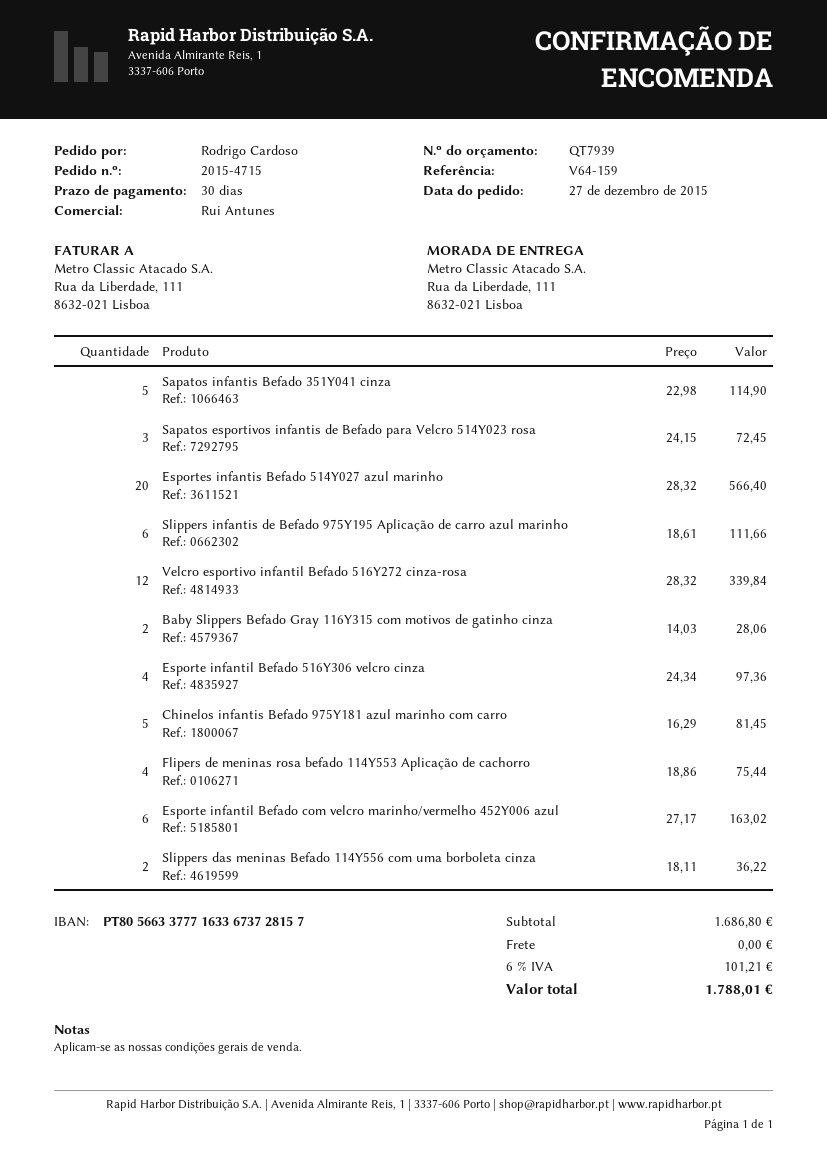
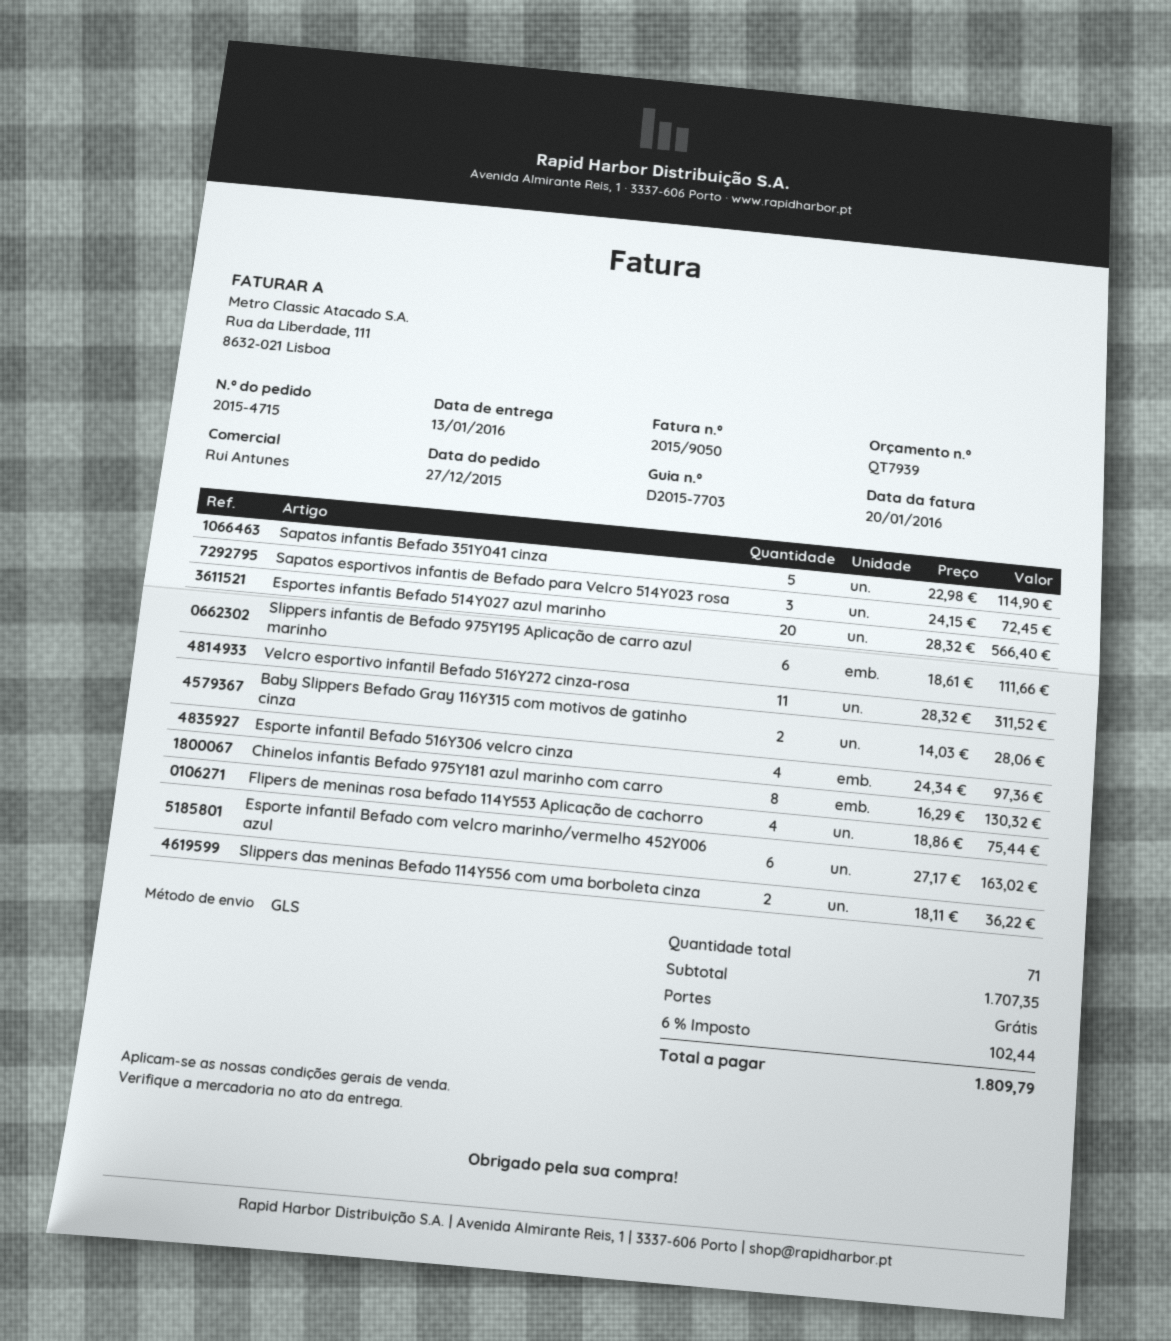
Velcro esportivo infantil Befado 516Y272 cinza-rosa: 12 x 28.32 = 339.84 -> 11 x 28.32 = 311.52
Chinelos infantis Befado 975Y181 azul marinho com carro: 5 x 16.29 = 81.45 -> 8 x 16.29 = 130.32
subtotal: 1686.80 -> 1707.35
tax: 6% = 101.21 -> 6% = 102.44
total: 1788.01 -> 1809.79

